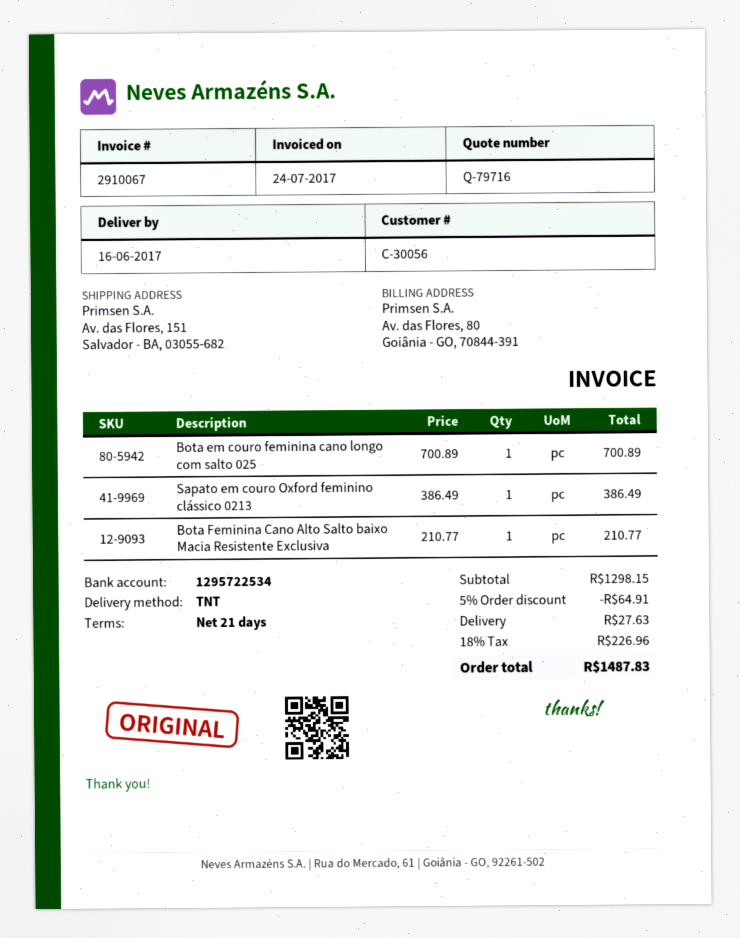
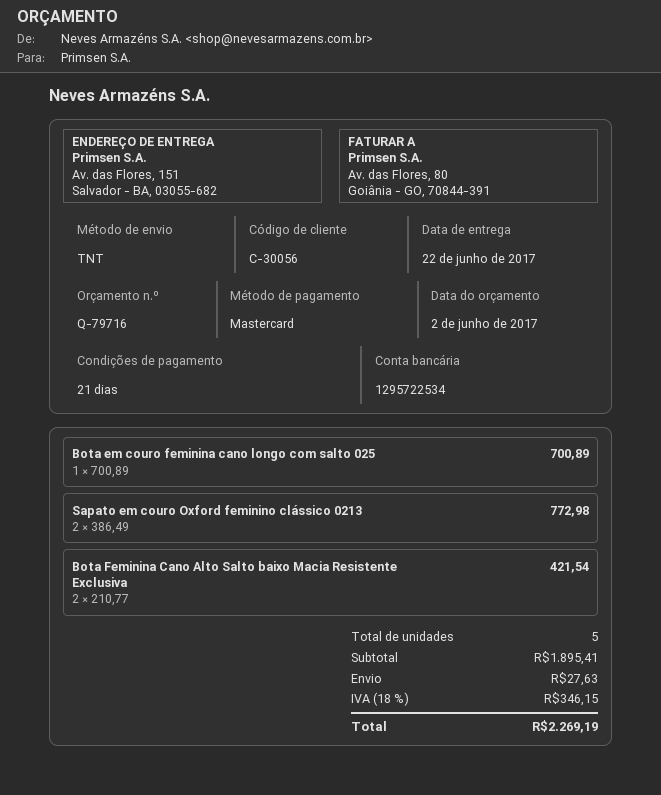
delivery date: 2017-06-16 -> 2017-06-22
Sapato em couro Oxford feminino clássico 0213: 1 x 386.49 = 386.49 -> 2 x 386.49 = 772.98
Bota Feminina Cano Alto Salto baixo Macia Resistente Exclusiva: 1 x 210.77 = 210.77 -> 2 x 210.77 = 421.54
subtotal: 1298.15 -> 1895.41
discount: 5% = 64.91 -> none
tax: 18% = 226.96 -> 18% = 346.15
total: 1487.83 -> 2269.19

